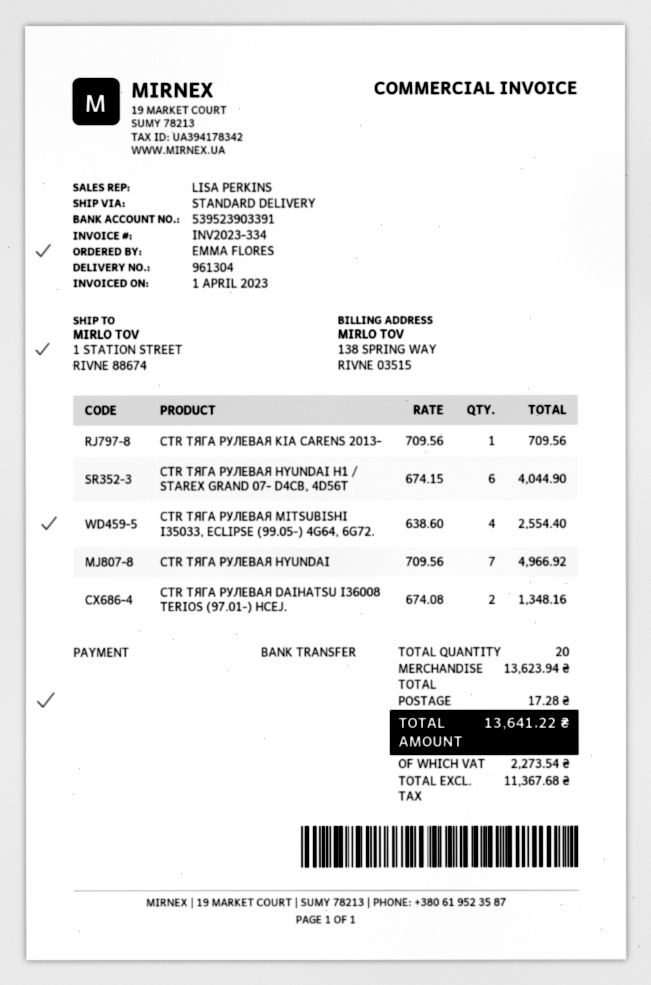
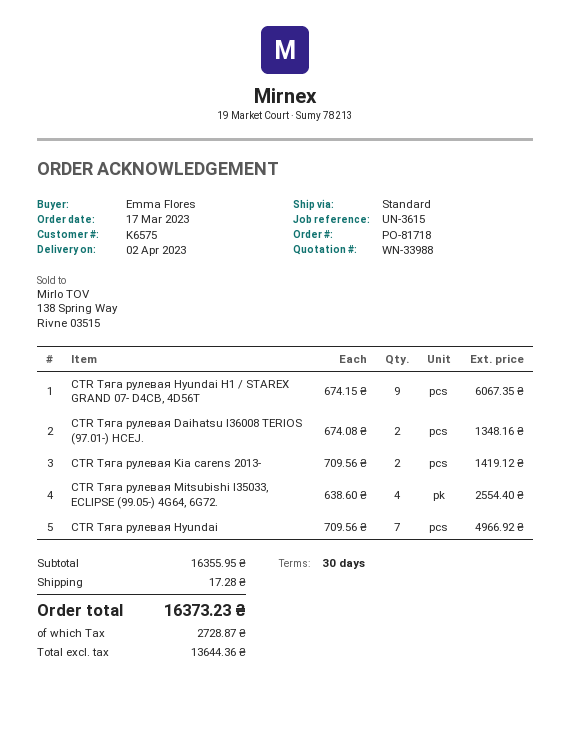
CTR ТЯГА РУЛЕВАЯ KIA CARENS 2013-: 1 x 709.56 = 709.56 -> 2 x 709.56 = 1419.12
CTR ТЯГА РУЛЕВАЯ HYUNDAI H1 / STAREX GRAND 07- D4CB, 4D56T: 6 x 674.15 = 4044.90 -> 9 x 674.15 = 6067.35
subtotal: 13623.94 -> 16355.95
net: 11367.68 -> 13644.36
tax: 2273.54 -> 2728.87
total: 13641.22 -> 16373.23

